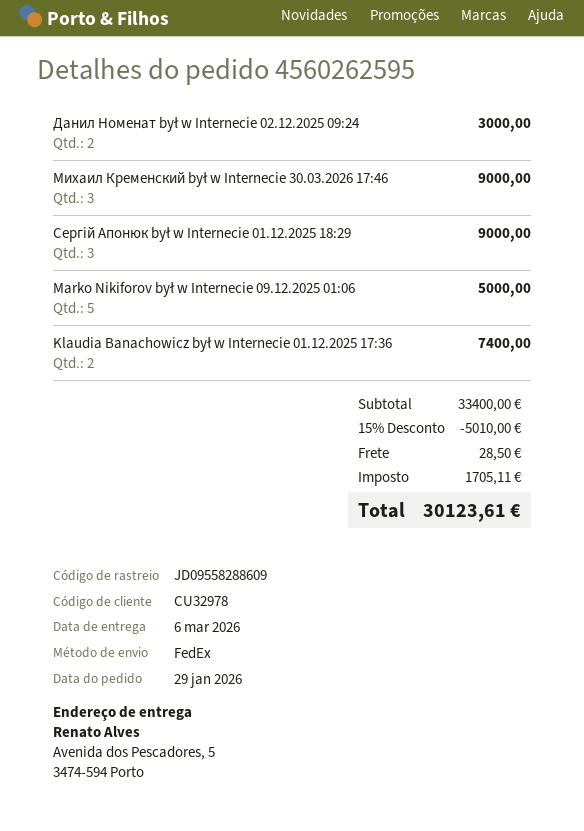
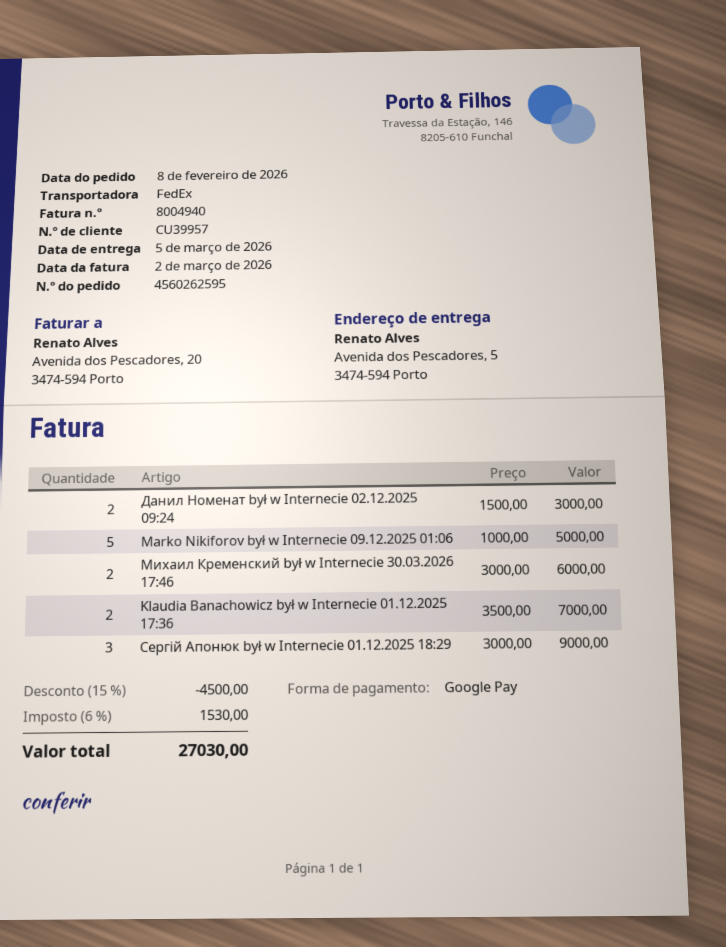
order date: 2026-01-29 -> 2026-02-08
delivery date: 2026-03-06 -> 2026-03-05
customer number: CU32978 -> CU39957
Михаил Кременский był w Internecie 30.03.2026 17:46: 3 for 9000.00 -> 2 for 6000.00
Klaudia Banachowicz był w Internecie 01.12.2025 17:36: 2 for 7400.00 -> 2 for 7000.00
discount: 15% = 5010.00 -> 15% = 4500.00
shipping: 28.50 -> none
tax: 1705.11 -> 1530.00
total: 30123.61 -> 27030.00

